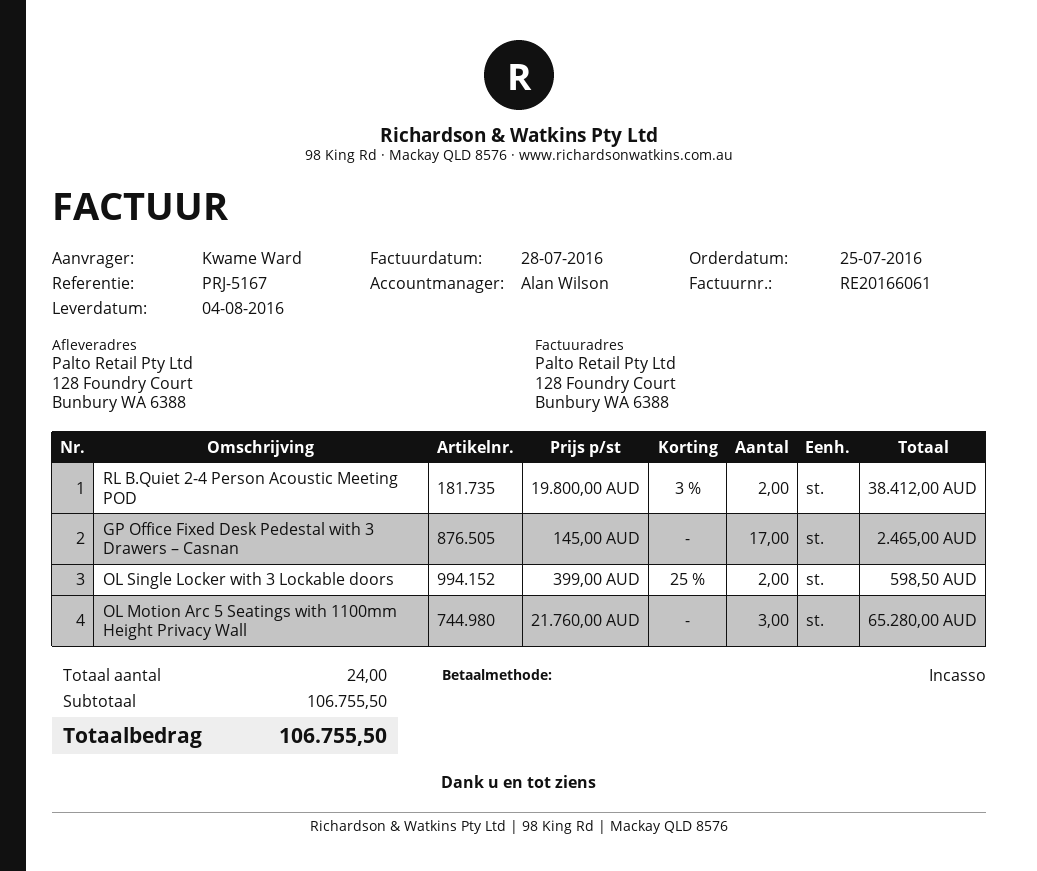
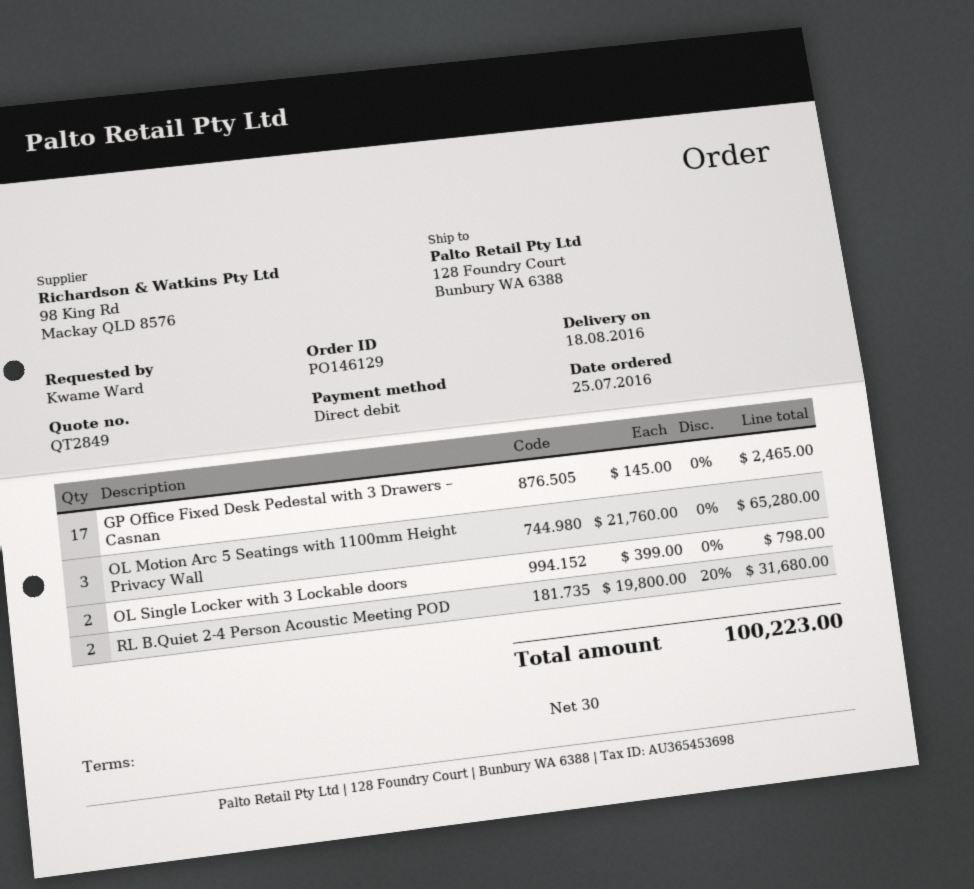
delivery date: 2016-08-04 -> 2016-08-18
RL B.Quiet 2-4 Person Acoustic Meeting POD: 2 x 19800.00 - 3% = 38412.00 -> 2 x 19800.00 - 20% = 31680.00
OL Single Locker with 3 Lockable doors: 2 x 399.00 - 25% = 598.50 -> 2 x 399.00 = 798.00
total: 106755.50 -> 100223.00

